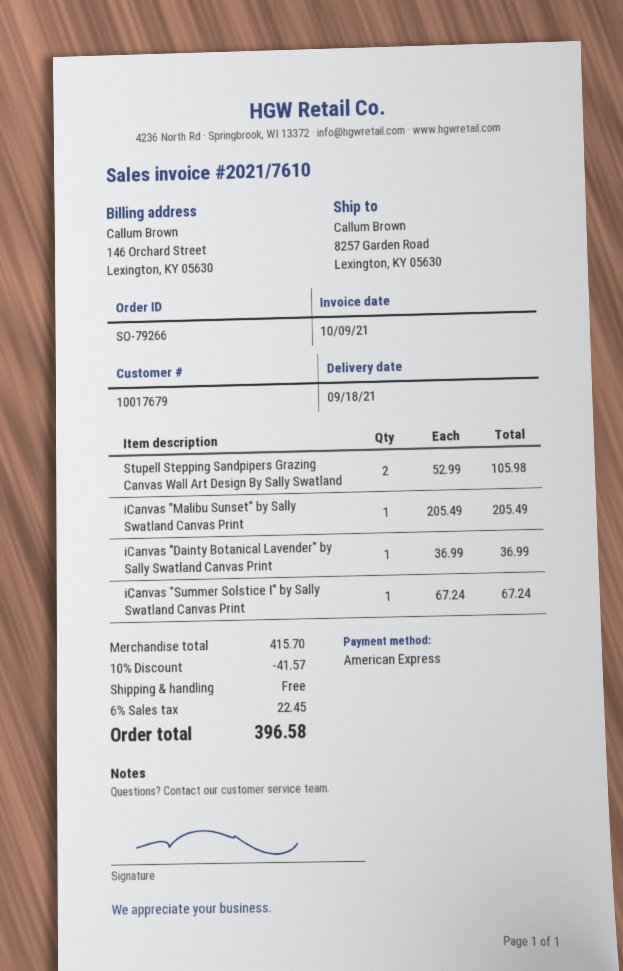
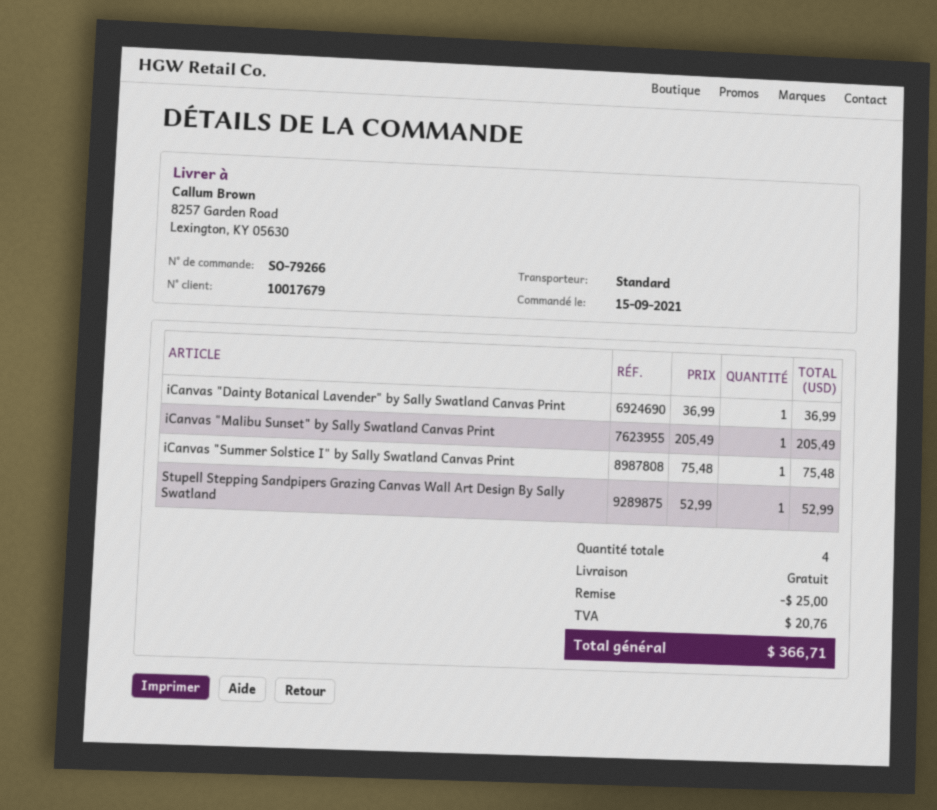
Stupell Stepping Sandpipers Grazing Canvas Wall Art Design By Sally Swatland: 2 x 52.99 = 105.98 -> 1 x 52.99 = 52.99
iCanvas "Summer Solstice I" by Sally Swatland Canvas Print: 1 x 67.24 = 67.24 -> 1 x 75.48 = 75.48
discount: 41.57 -> 25.00
tax: 22.45 -> 20.76
total: 396.58 -> 366.71

